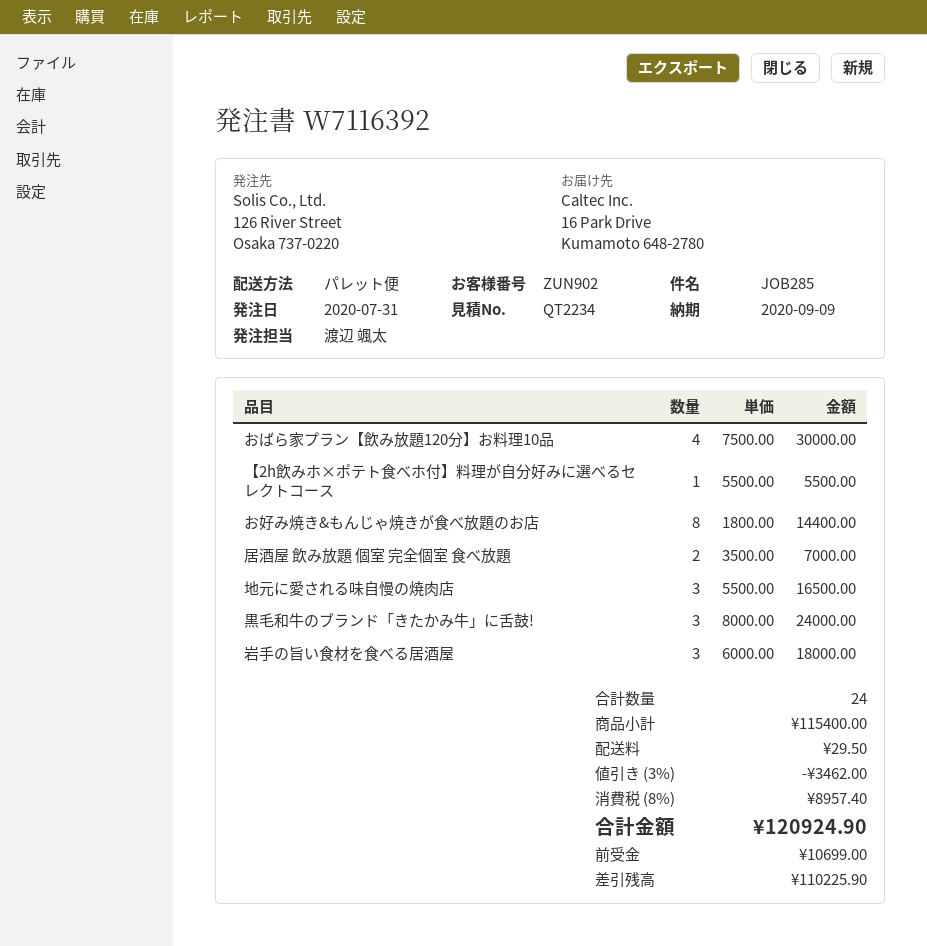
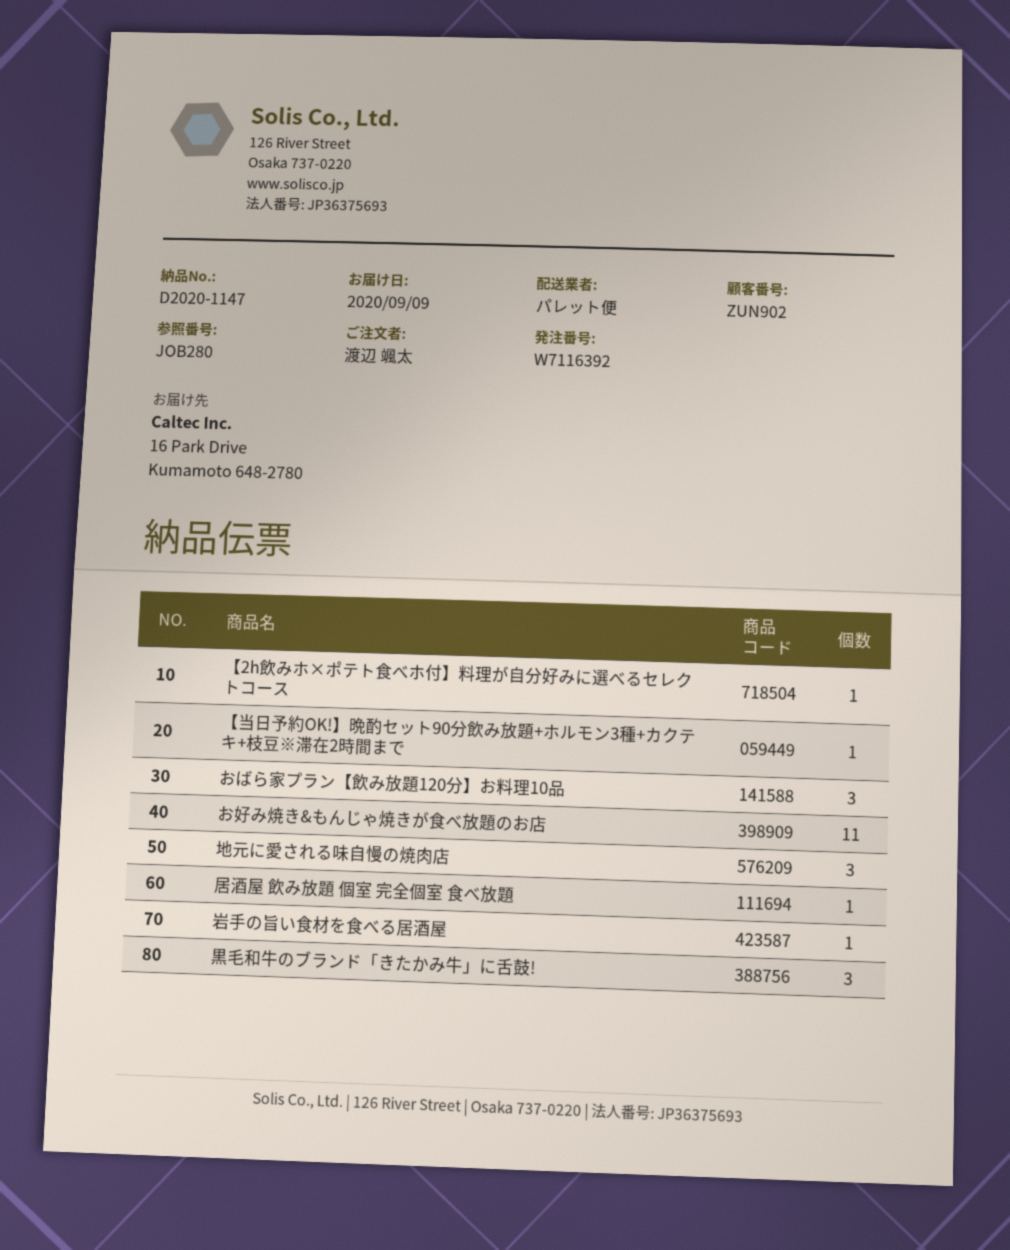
reference: JOB285 -> JOB280
おばら家プラン【飲み放題120分】お料理10品: 4 -> 3
お好み焼き&もんじゃ焼きが食べ放題のお店: 8 -> 11
居酒屋 飲み放題 個室 完全個室 食べ放題: 2 -> 1
岩手の旨い食材を食べる居酒屋: 3 -> 1
【当日予約OK!】晩酌セット90分飲み放題+ホルモン3種+カクテキ+枝豆※滞在2時間まで: none -> 1

